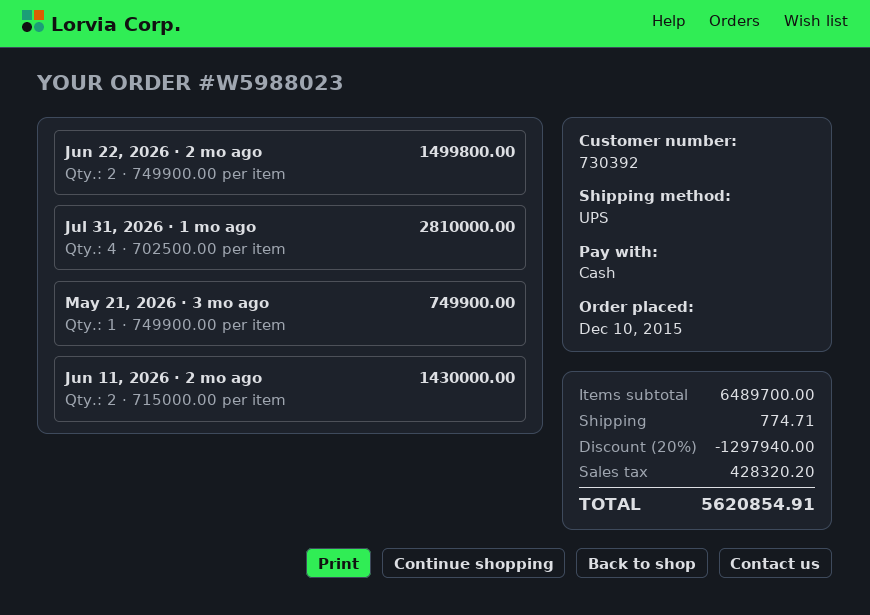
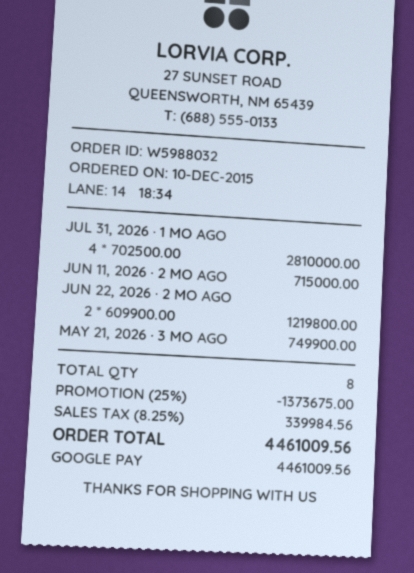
order number: W5988023 -> W5988032
payment method: cash -> Google Pay
Jun 22, 2026 · 2 mo ago: 2 x 749900.00 = 1499800.00 -> 2 x 609900.00 = 1219800.00
Jun 11, 2026 · 2 mo ago: 2 x 715000.00 = 1430000.00 -> 1 x 715000.00 = 715000.00
discount: 20% = 1297940.00 -> 25% = 1373675.00
shipping: 774.71 -> none
tax: 428320.20 -> 339984.56
total: 5620854.91 -> 4461009.56

